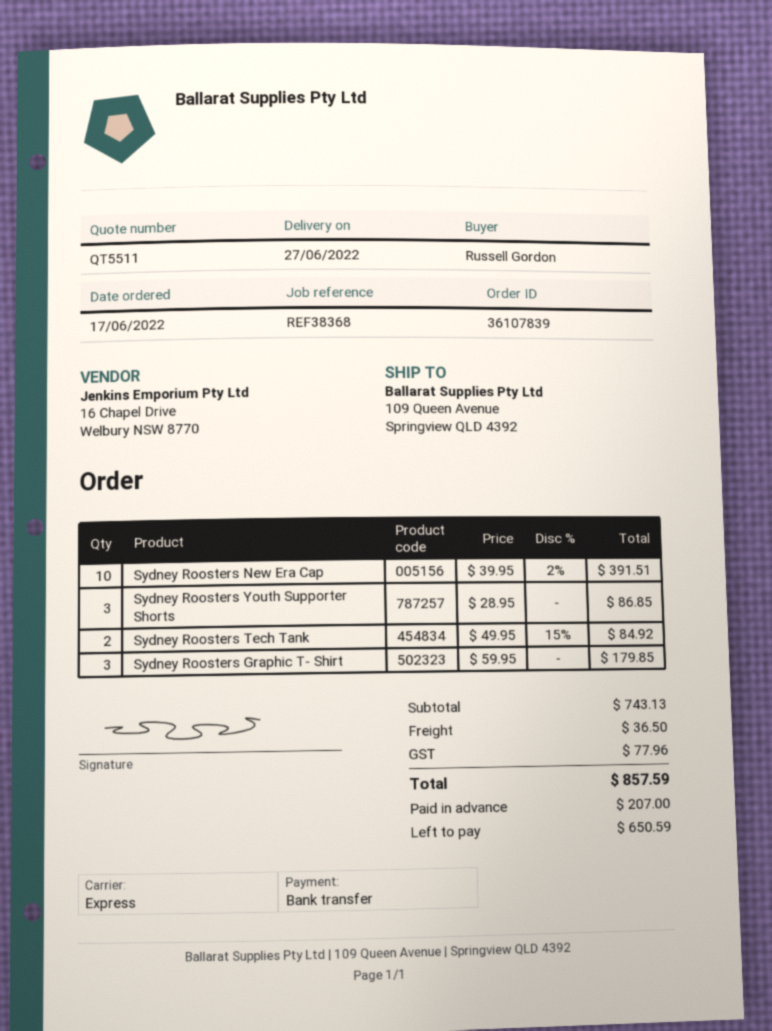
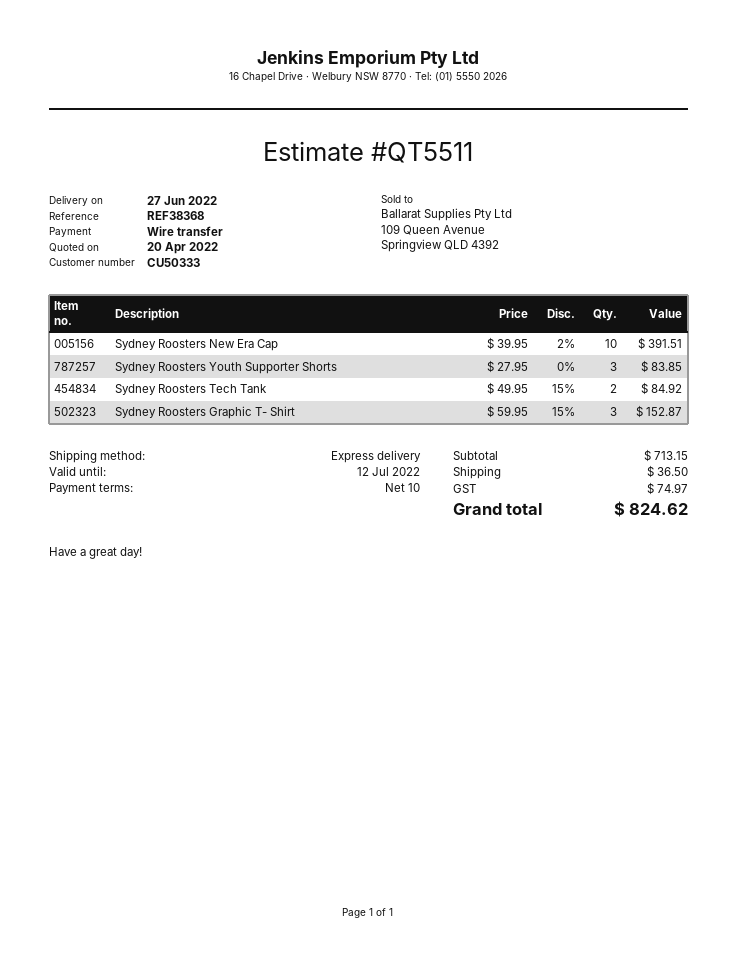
Sydney Roosters Youth Supporter Shorts: 3 x 28.95 = 86.85 -> 3 x 27.95 = 83.85
Sydney Roosters Graphic T- Shirt: 3 x 59.95 = 179.85 -> 3 x 59.95 - 15% = 152.87
subtotal: 743.13 -> 713.15
tax: 77.96 -> 74.97
total: 857.59 -> 824.62

